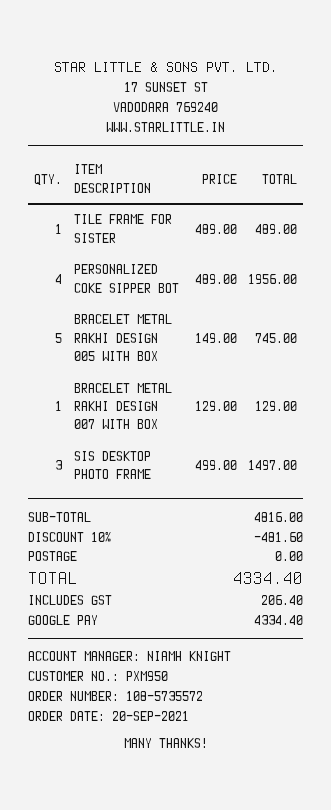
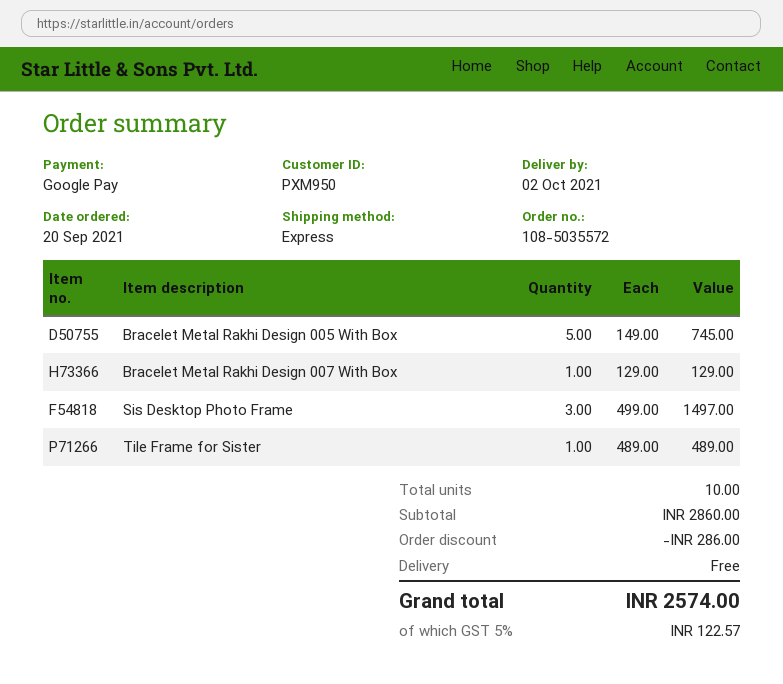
order number: 108-5735572 -> 108-5035572
PERSONALIZED COKE SIPPER BOT: 4 x 489.00 = 1956.00 -> none
subtotal: 4816.00 -> 2860.00
discount: 481.60 -> 286.00
tax: 206.40 -> 122.57
total: 4334.40 -> 2574.00

